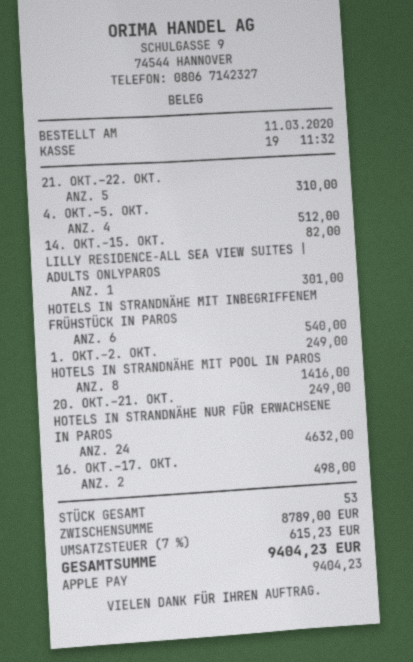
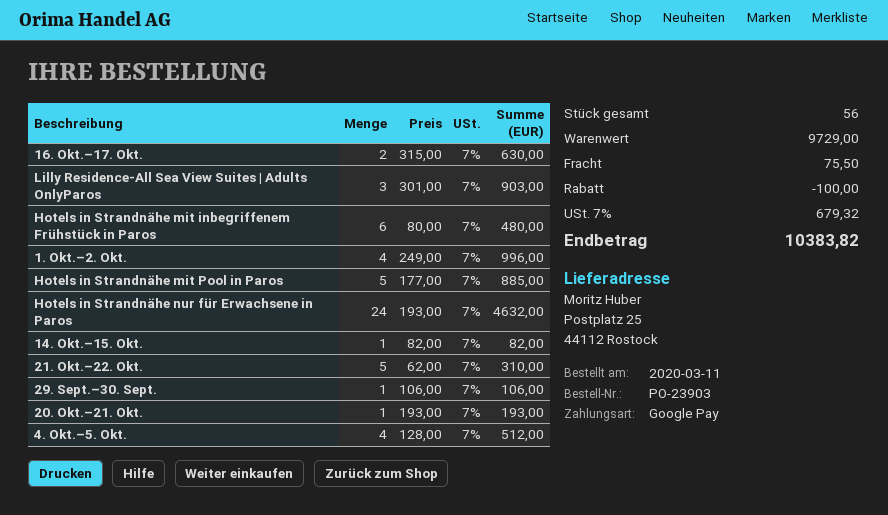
payment method: Apple Pay -> Google Pay
LILLY RESIDENCE-ALL SEA VIEW SUITES | ADULTS ONLYPAROS: 1 for 301.00 -> 3 for 903.00
HOTELS IN STRANDNÄHE MIT INBEGRIFFENEM FRÜHSTÜCK IN PAROS: 6 for 540.00 -> 6 for 480.00
1. OKT.–2. OKT.: 1 for 249.00 -> 4 for 996.00
HOTELS IN STRANDNÄHE MIT POOL IN PAROS: 8 for 1416.00 -> 5 for 885.00
20. OKT.–21. OKT.: 1 for 249.00 -> 1 for 193.00
16. OKT.–17. OKT.: 2 for 498.00 -> 2 for 630.00
29. Sept.–30. Sept.: none -> 1 for 106.00
total quantity: 53 -> 56
subtotal: 8789.00 -> 9729.00
discount: none -> 100.00
shipping: none -> 75.50
tax: 7% = 615.23 -> 7% = 679.32
total: 9404.23 -> 10383.82

